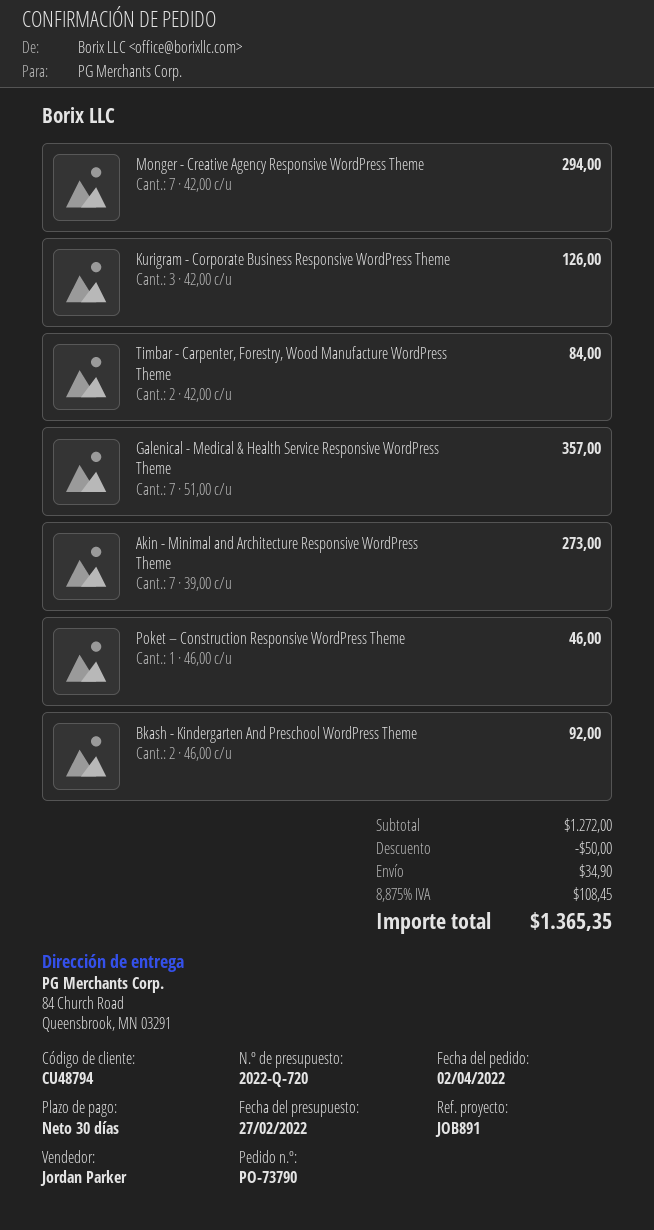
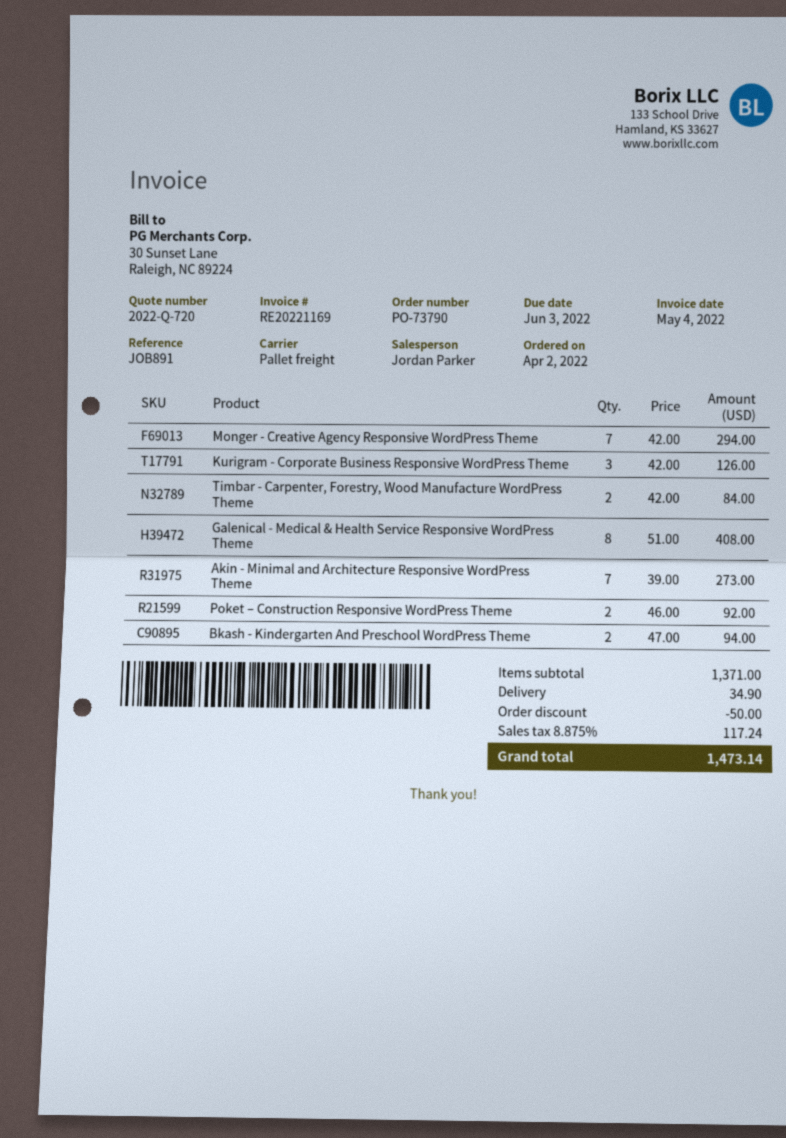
Galenical - Medical & Health Service Responsive WordPress Theme: 7 x 51.00 = 357.00 -> 8 x 51.00 = 408.00
Poket – Construction Responsive WordPress Theme: 1 x 46.00 = 46.00 -> 2 x 46.00 = 92.00
Bkash - Kindergarten And Preschool WordPress Theme: 2 x 46.00 = 92.00 -> 2 x 47.00 = 94.00
subtotal: 1272.00 -> 1371.00
tax: 8.875% = 108.45 -> 8.875% = 117.24
total: 1365.35 -> 1473.14

